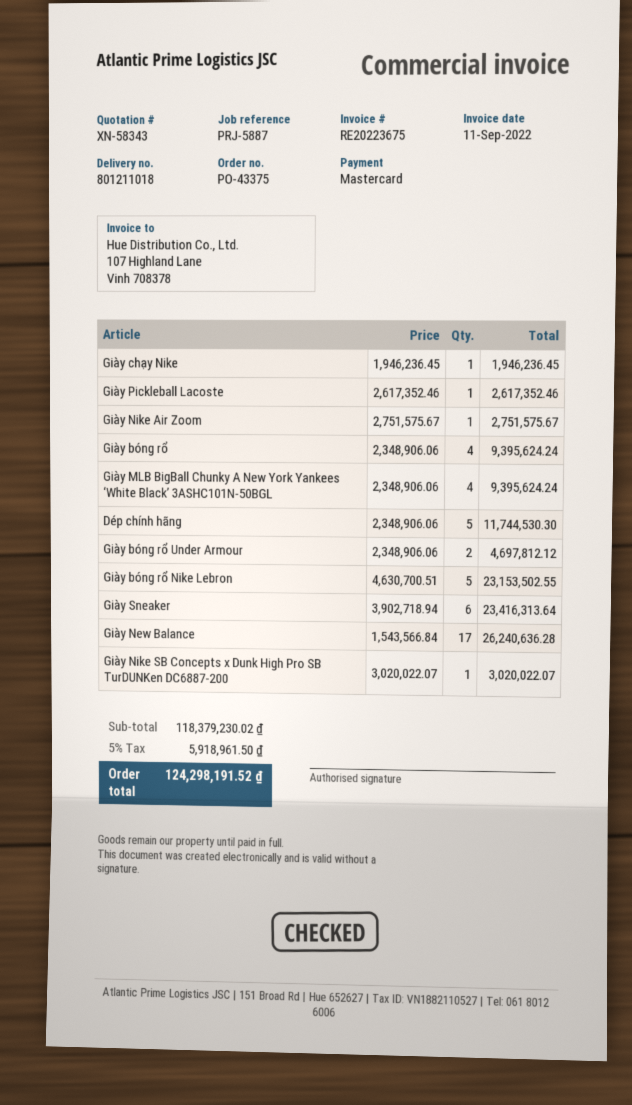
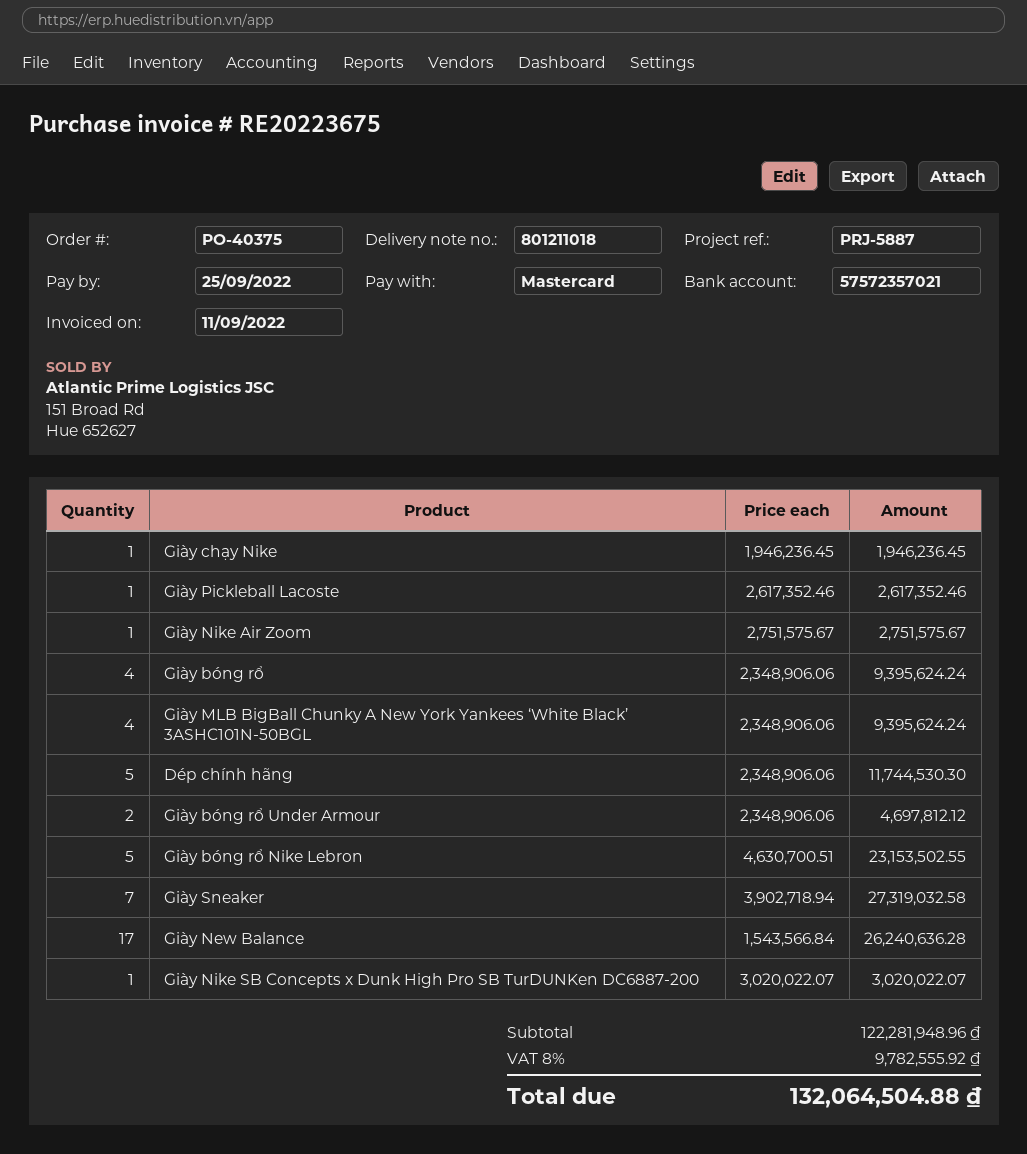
order number: PO-43375 -> PO-40375
Giày Sneaker: 6 x 3902718.94 = 23416313.64 -> 7 x 3902718.94 = 27319032.58
subtotal: 118379230.02 -> 122281948.96
tax: 5% = 5918961.50 -> 8% = 9782555.92
total: 124298191.52 -> 132064504.88

